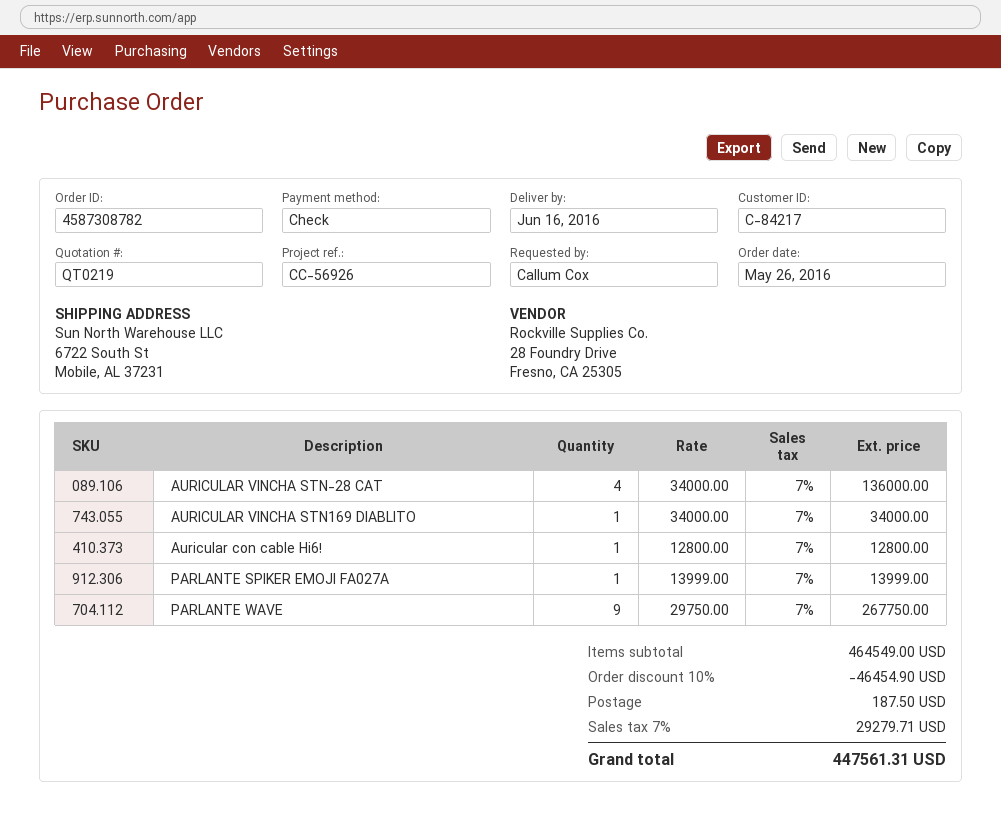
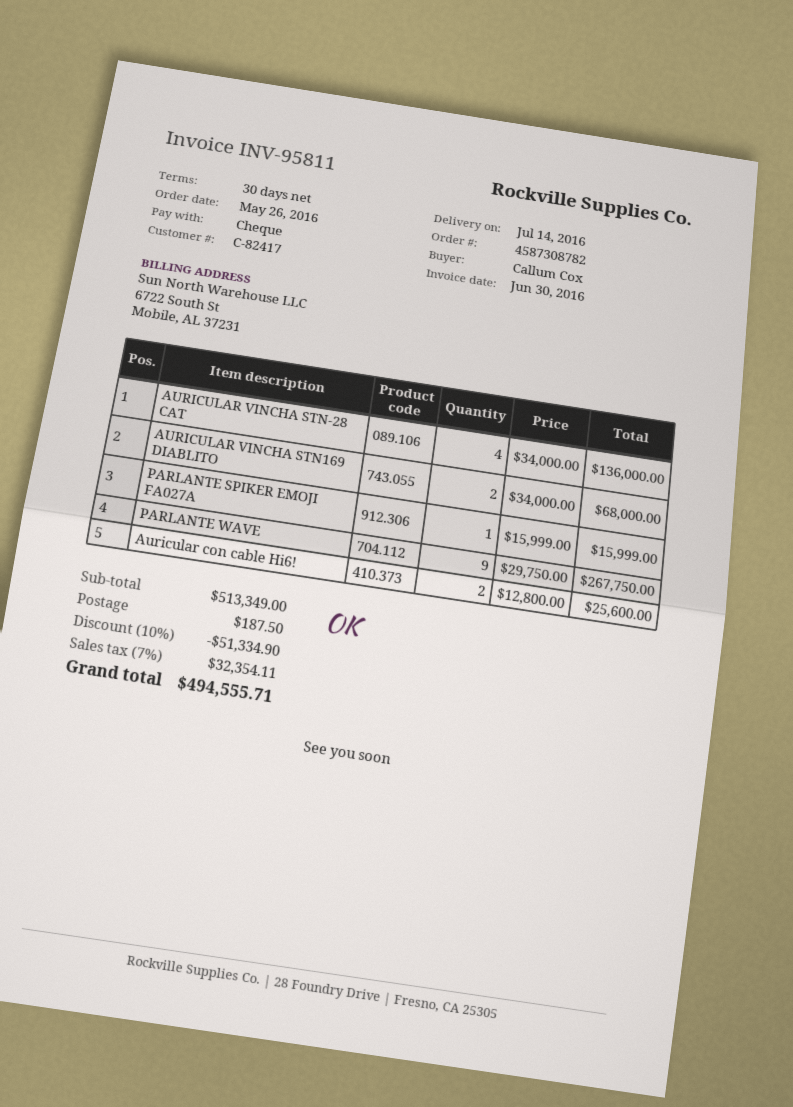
delivery date: 2016-06-16 -> 2016-07-14
customer number: C-84217 -> C-82417
AURICULAR VINCHA STN169 DIABLITO: 1 x 34000.00 = 34000.00 -> 2 x 34000.00 = 68000.00
Auricular con cable Hi6!: 1 x 12800.00 = 12800.00 -> 2 x 12800.00 = 25600.00
PARLANTE SPIKER EMOJI FA027A: 1 x 13999.00 = 13999.00 -> 1 x 15999.00 = 15999.00
subtotal: 464549.00 -> 513349.00
discount: 10% = 46454.90 -> 10% = 51334.90
tax: 7% = 29279.71 -> 7% = 32354.11
total: 447561.31 -> 494555.71

